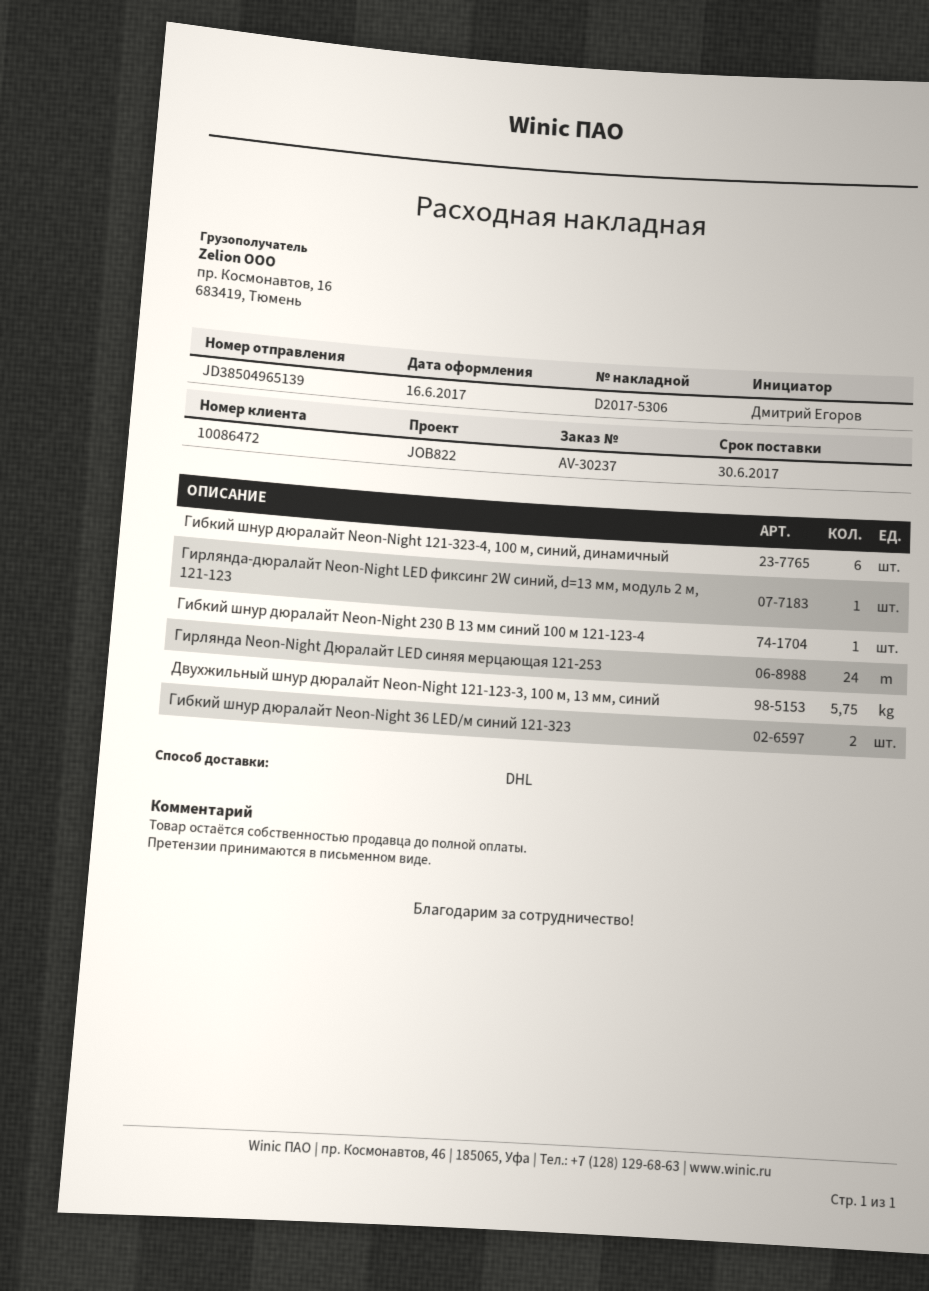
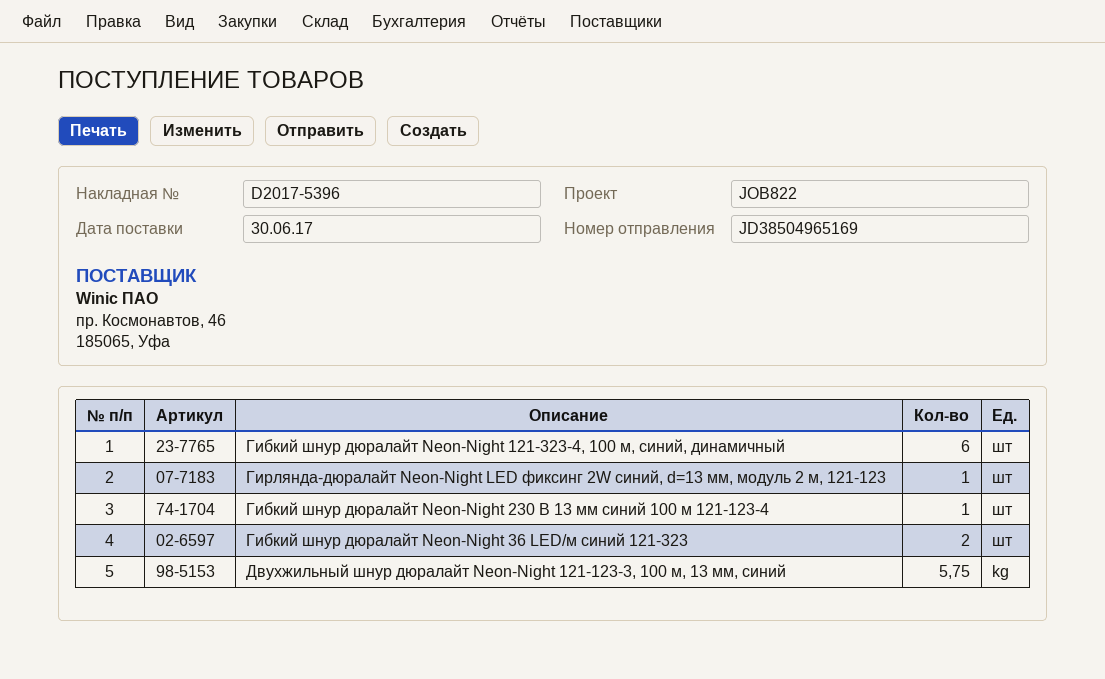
delivery note number: D2017-5306 -> D2017-5396
tracking number: JD38504965139 -> JD38504965169
Гирлянда Neon-Night Дюралайт LED синяя мерцающая 121-253: 24 -> none

